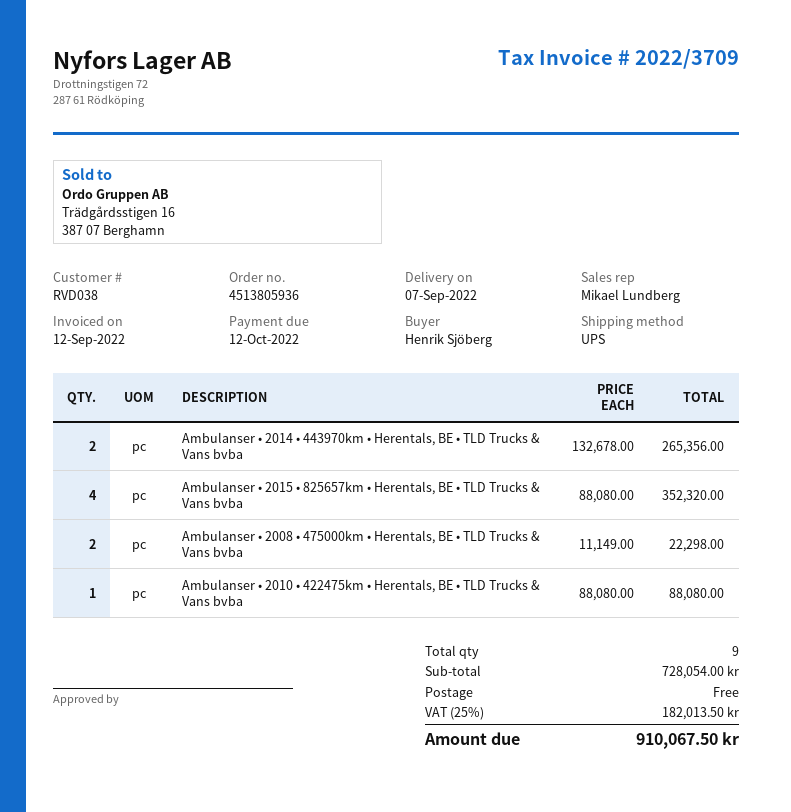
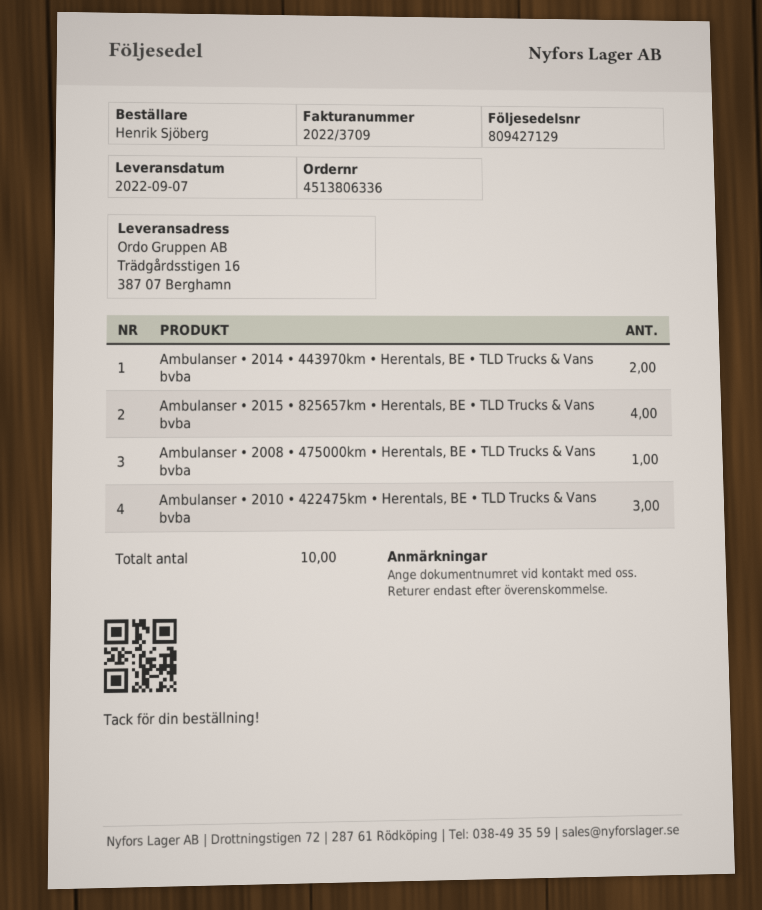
order number: 4513805936 -> 4513806336
Ambulanser • 2008 • 475000km • Herentals, BE • TLD Trucks & Vans bvba: 2 -> 1
Ambulanser • 2010 • 422475km • Herentals, BE • TLD Trucks & Vans bvba: 1 -> 3
total quantity: 9 -> 10

